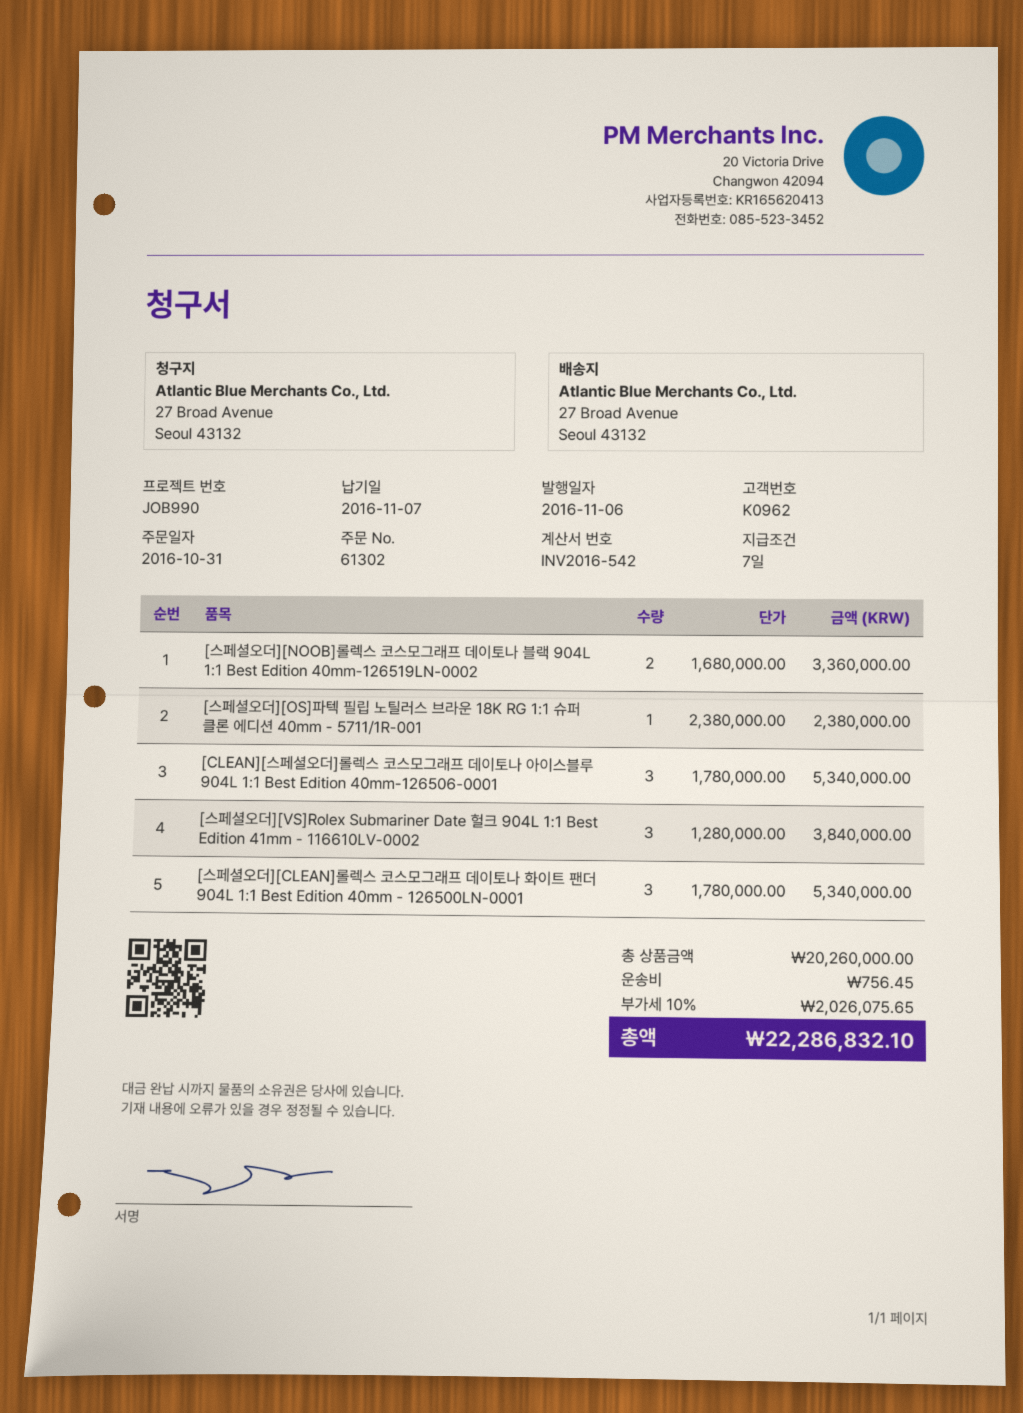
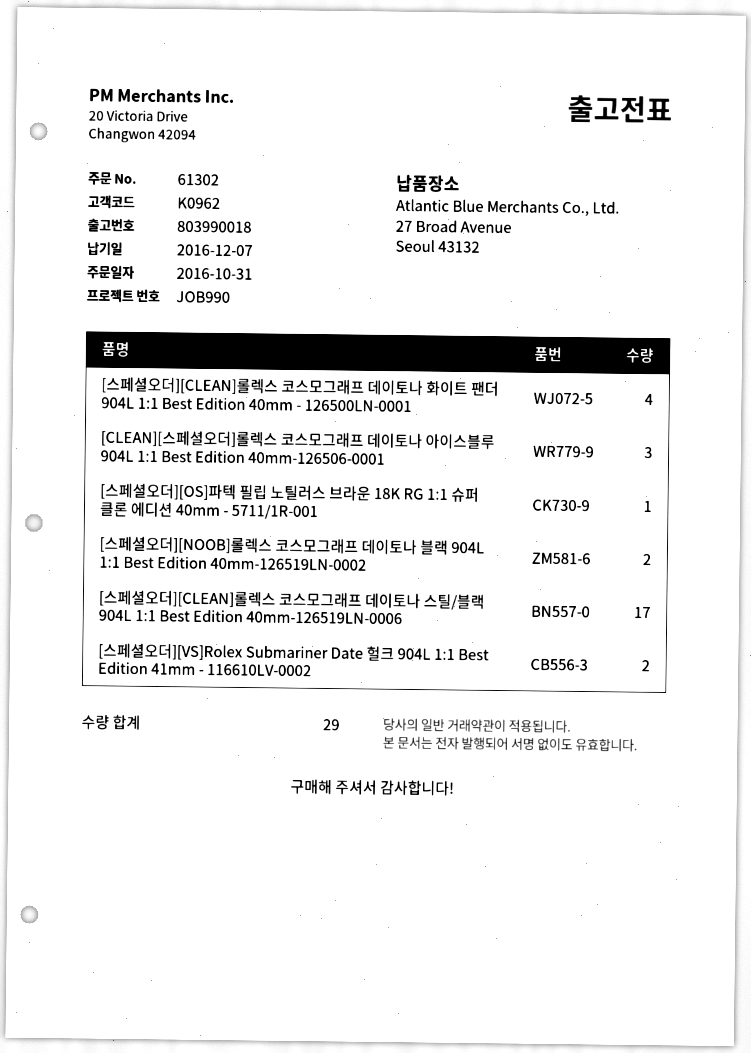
delivery date: 2016-11-07 -> 2016-12-07
[스페셜오더][VS]Rolex Submariner Date 헐크 904L 1:1 Best Edition 41mm - 116610LV-0002: 3 -> 2
[스페셜오더][CLEAN]롤렉스 코스모그래프 데이토나 화이트 팬더 904L 1:1 Best Edition 40mm - 126500LN-0001: 3 -> 4
[스페셜오더][CLEAN]롤렉스 코스모그래프 데이토나 스틸/블랙 904L 1:1 Best Edition 40mm-126519LN-0006: none -> 17

